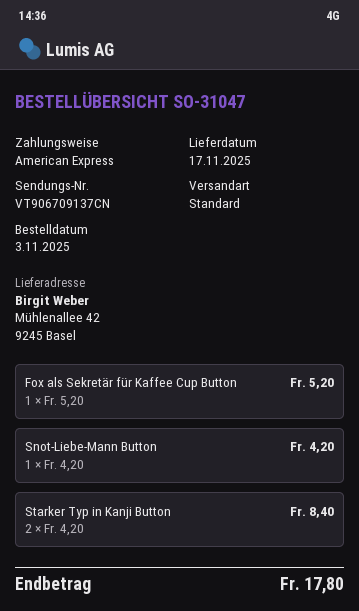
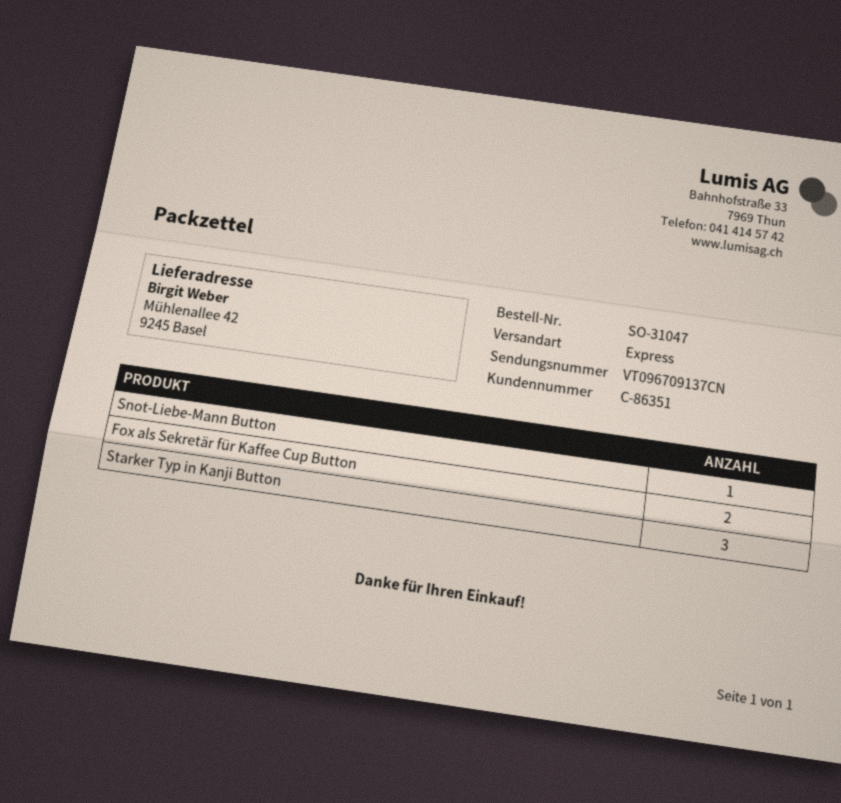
shipping method: standard -> express
tracking number: VT906709137CN -> VT096709137CN
Fox als Sekretär für Kaffee Cup Button: 1 -> 2
Starker Typ in Kanji Button: 2 -> 3

